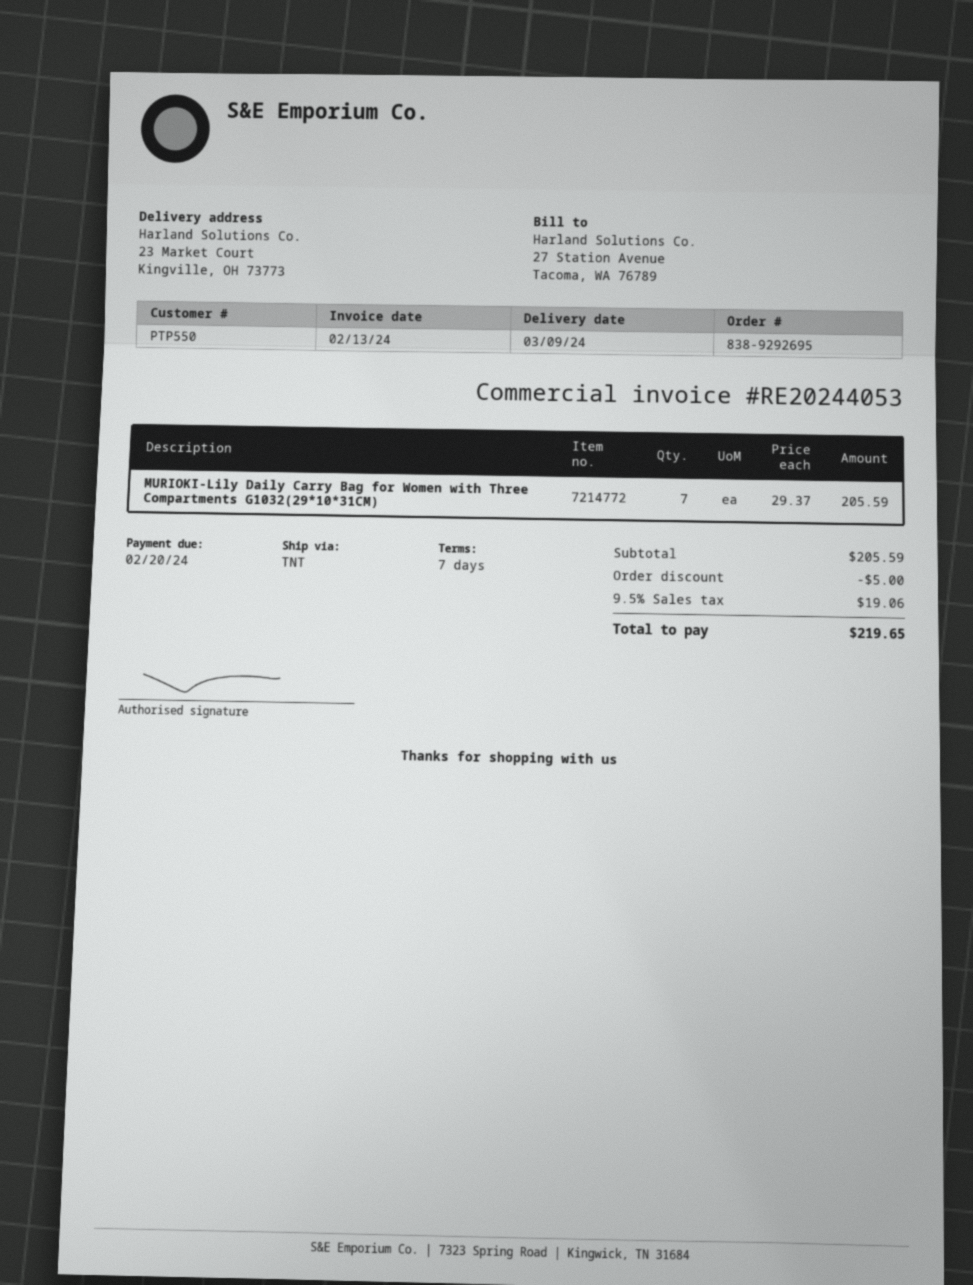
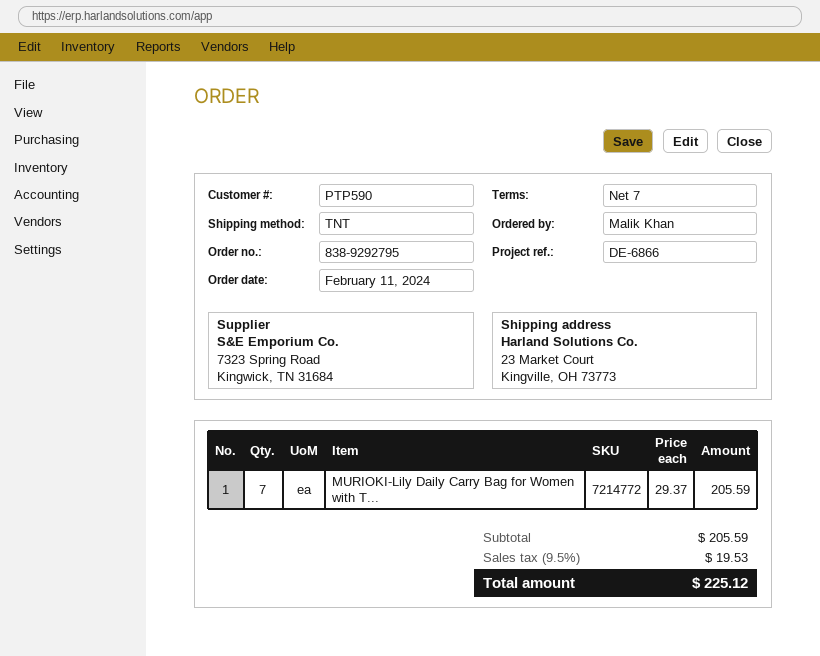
order number: 838-9292695 -> 838-9292795
customer number: PTP550 -> PTP590
discount: 5.00 -> none
tax: 9.5% = 19.06 -> 9.5% = 19.53
total: 219.65 -> 225.12

